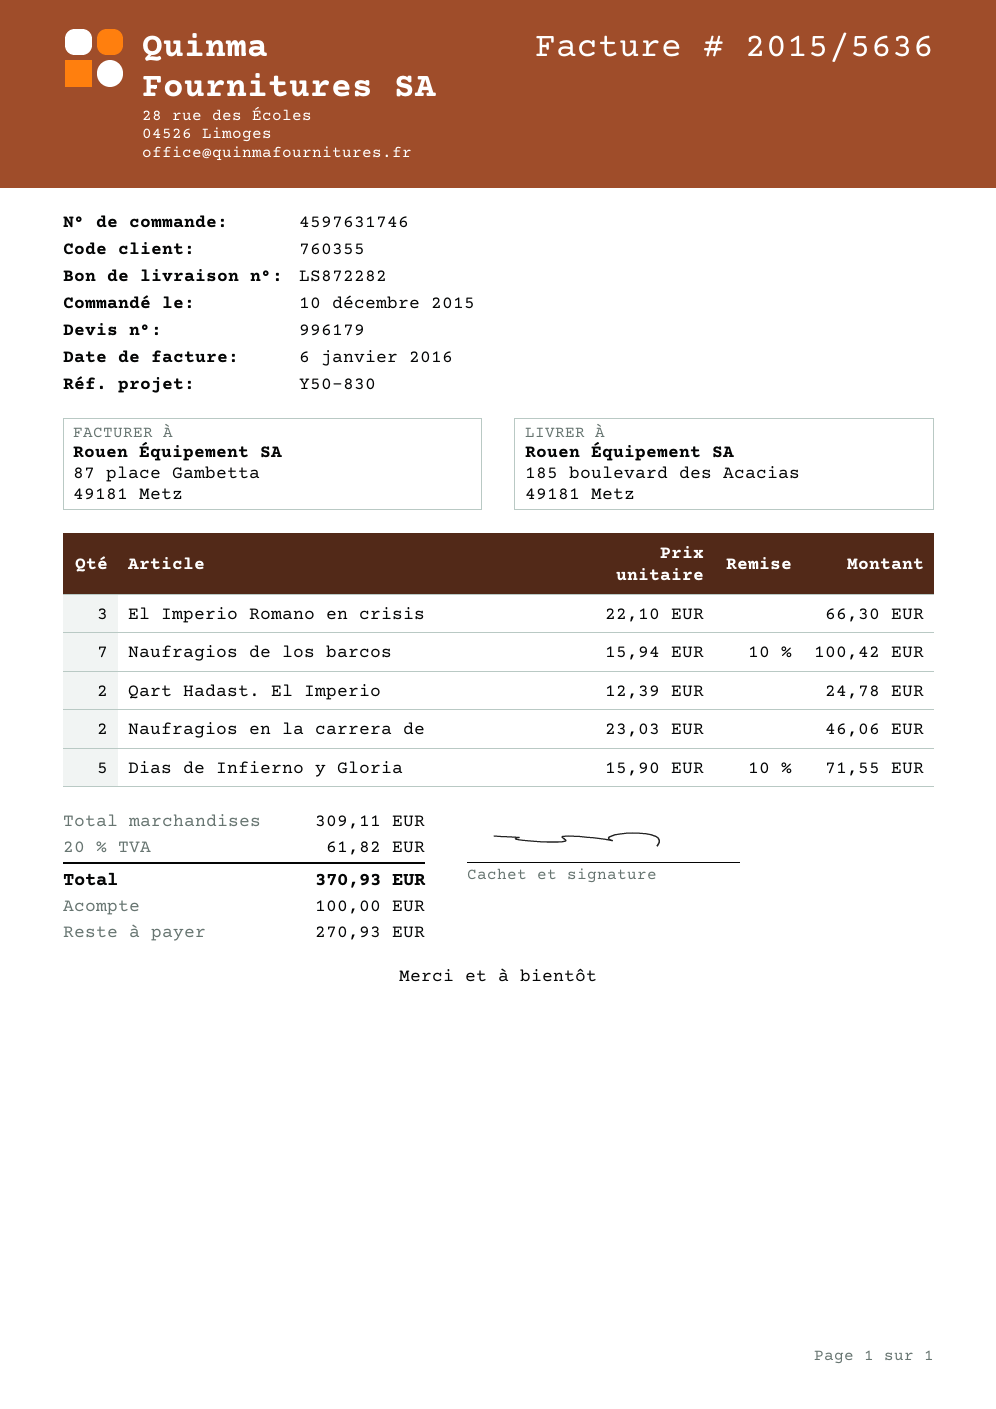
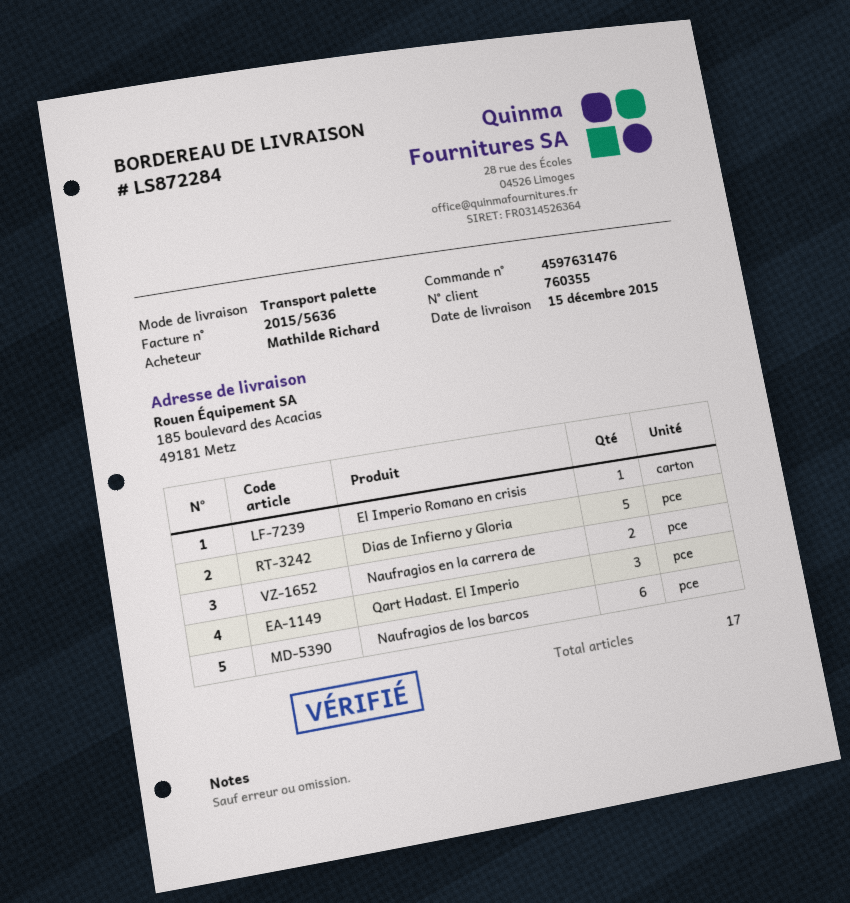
order number: 4597631746 -> 4597631476
delivery note number: LS872282 -> LS872284
El Imperio Romano en crisis: 3 -> 1
Naufragios de los barcos: 7 -> 6
Qart Hadast. El Imperio: 2 -> 3

